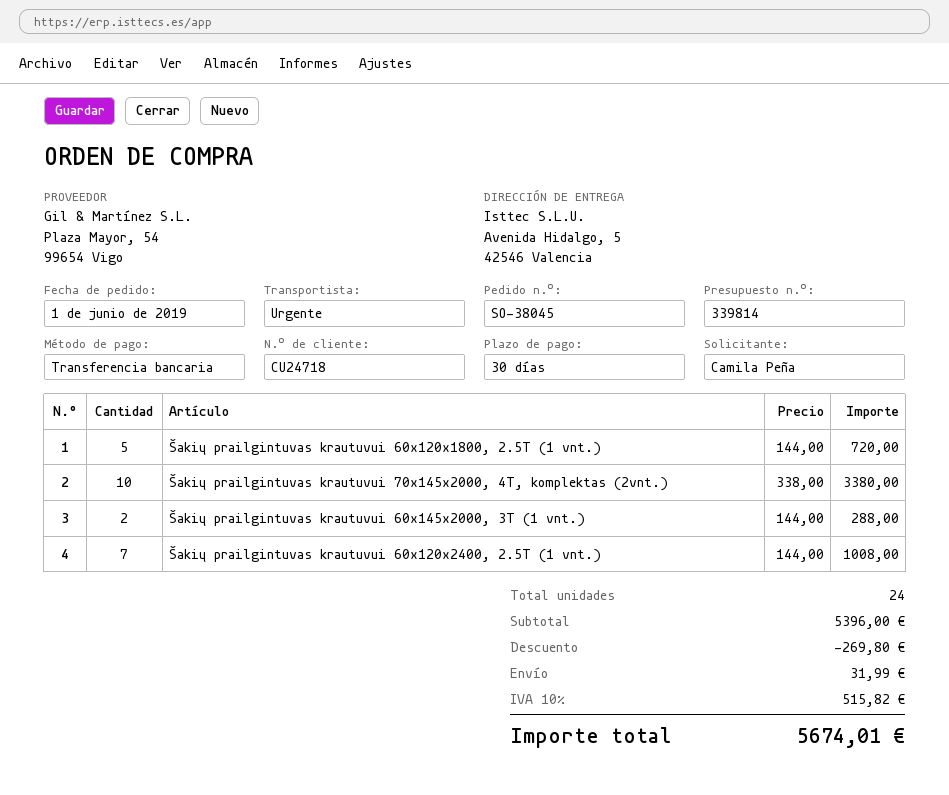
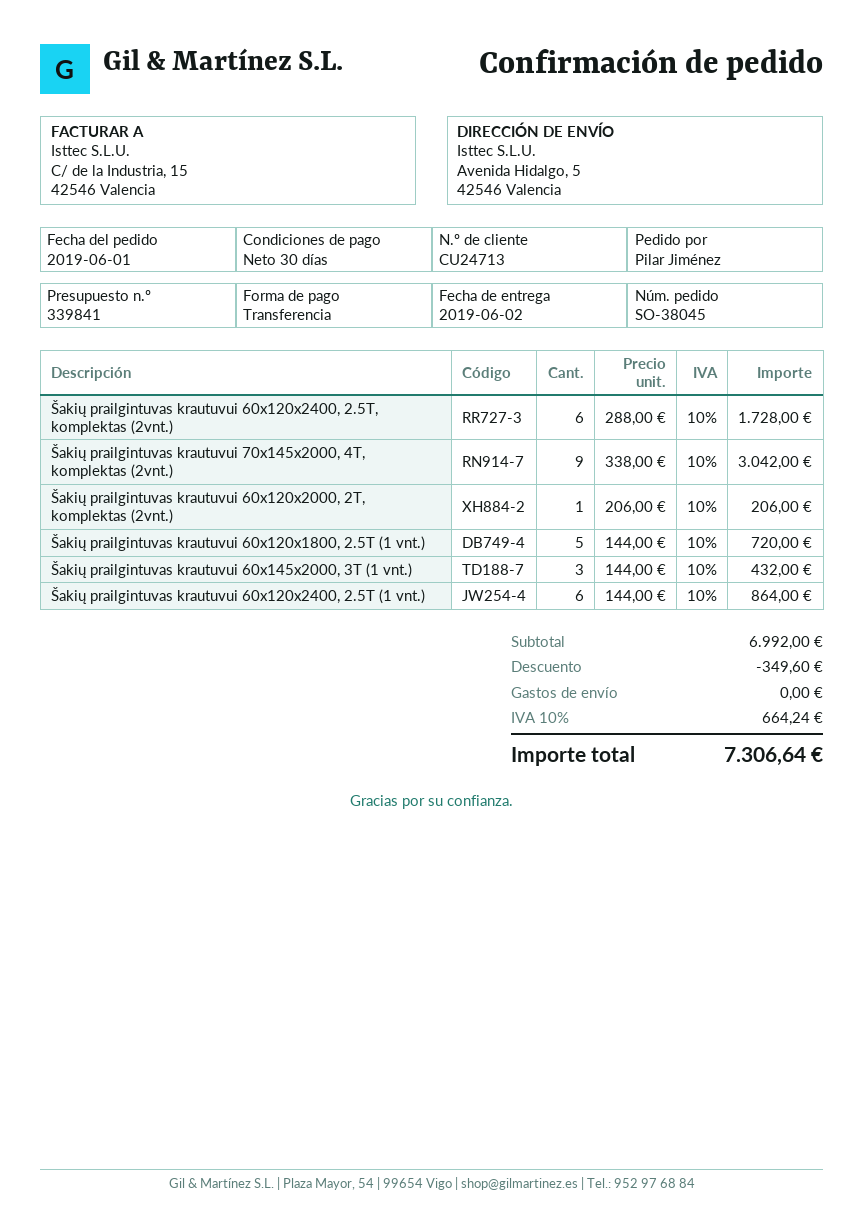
quote number: 339814 -> 339841
customer number: CU24718 -> CU24713
ordered by: Camila Peña -> Pilar Jiménez
Šakių prailgintuvas krautuvui 70x145x2000, 4T, komplektas (2vnt.): 10 x 338.00 = 3380.00 -> 9 x 338.00 = 3042.00
Šakių prailgintuvas krautuvui 60x145x2000, 3T (1 vnt.): 2 x 144.00 = 288.00 -> 3 x 144.00 = 432.00
Šakių prailgintuvas krautuvui 60x120x2400, 2.5T (1 vnt.): 7 x 144.00 = 1008.00 -> 6 x 144.00 = 864.00
Šakių prailgintuvas krautuvui 60x120x2400, 2.5T, komplektas (2vnt.): none -> 6 x 288.00 = 1728.00
Šakių prailgintuvas krautuvui 60x120x2000, 2T, komplektas (2vnt.): none -> 1 x 206.00 = 206.00
subtotal: 5396.00 -> 6992.00
discount: 269.80 -> 349.60
shipping: 31.99 -> 0.00
tax: 10% = 515.82 -> 10% = 664.24
total: 5674.01 -> 7306.64

